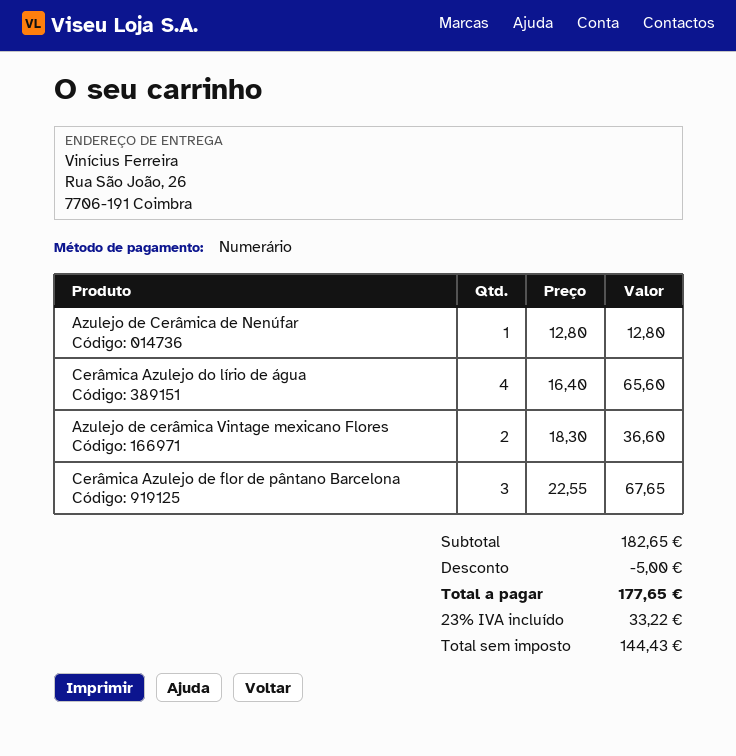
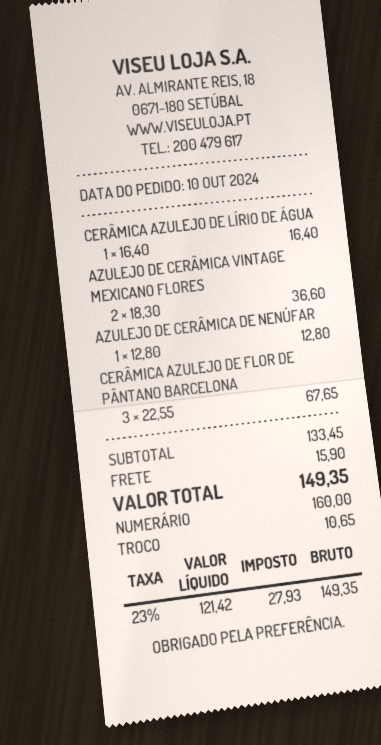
Cerâmica Azulejo do lírio de água: 4 x 16.40 = 65.60 -> none
CERÂMICA AZULEJO DE LÍRIO DE ÁGUA: none -> 1 x 16.40 = 16.40
subtotal: 182.65 -> 133.45
discount: 5.00 -> none
shipping: none -> 15.90
net: 144.43 -> 121.42
tax: 23% = 33.22 -> 23% = 27.93
total: 177.65 -> 149.35

